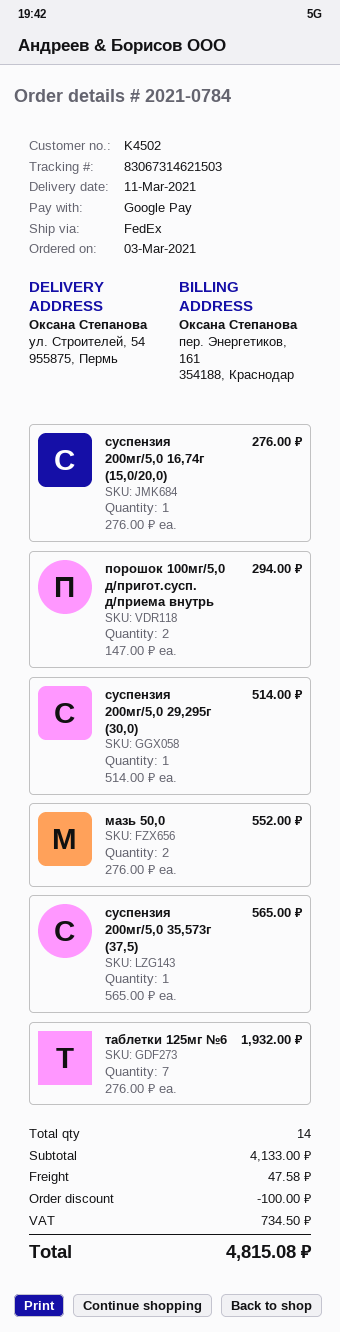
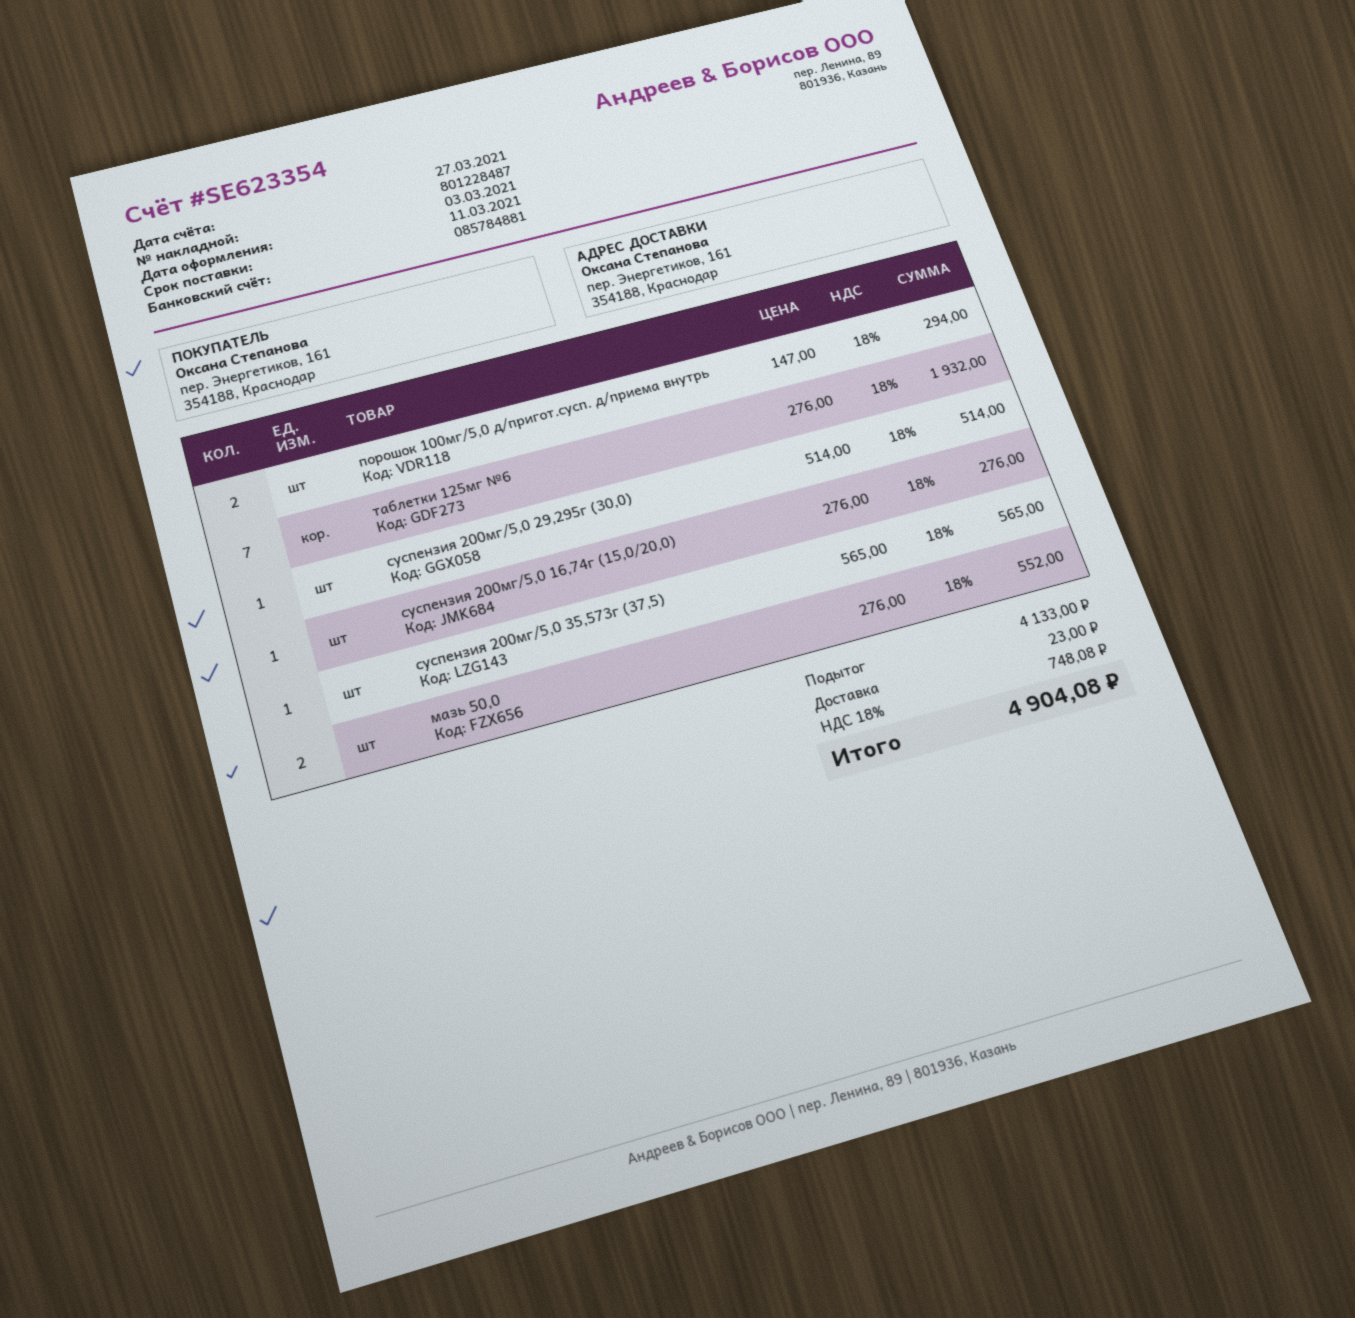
ship to: ул. Строителей, 54, 955875, Пермь -> пер. Энергетиков, 161, 354188, Краснодар
discount: 100.00 -> none
shipping: 47.58 -> 23.00
tax: 734.50 -> 748.08
total: 4815.08 -> 4904.08

